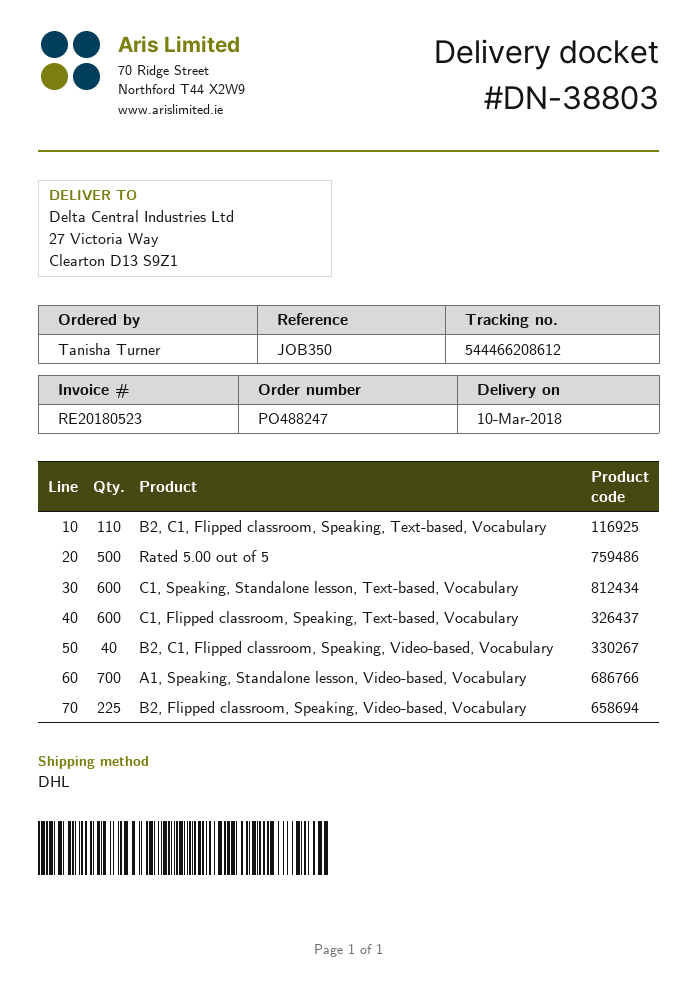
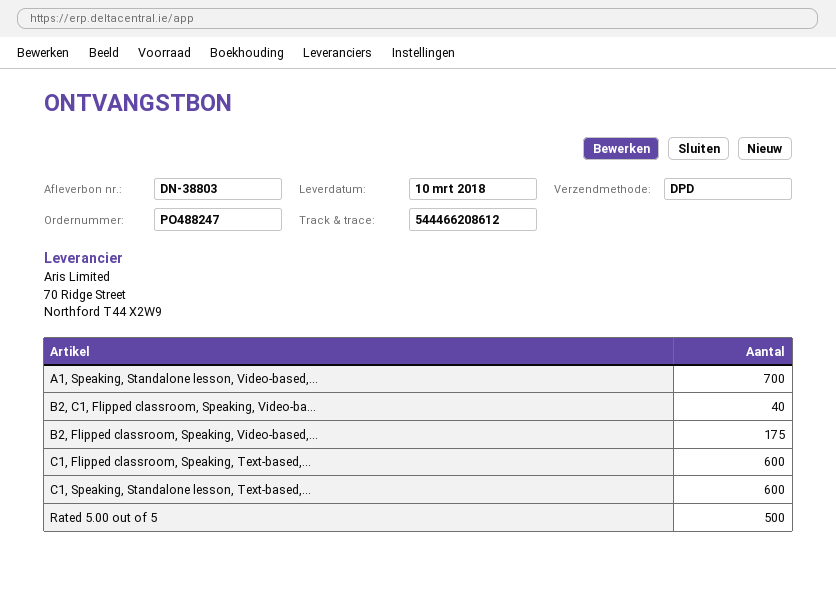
shipping method: DHL -> DPD
B2, C1, Flipped classroom, Speaking, Text-based, Vocabulary: 110 -> none
B2, Flipped classroom, Speaking, Video-based, Vocabulary: 225 -> 175

